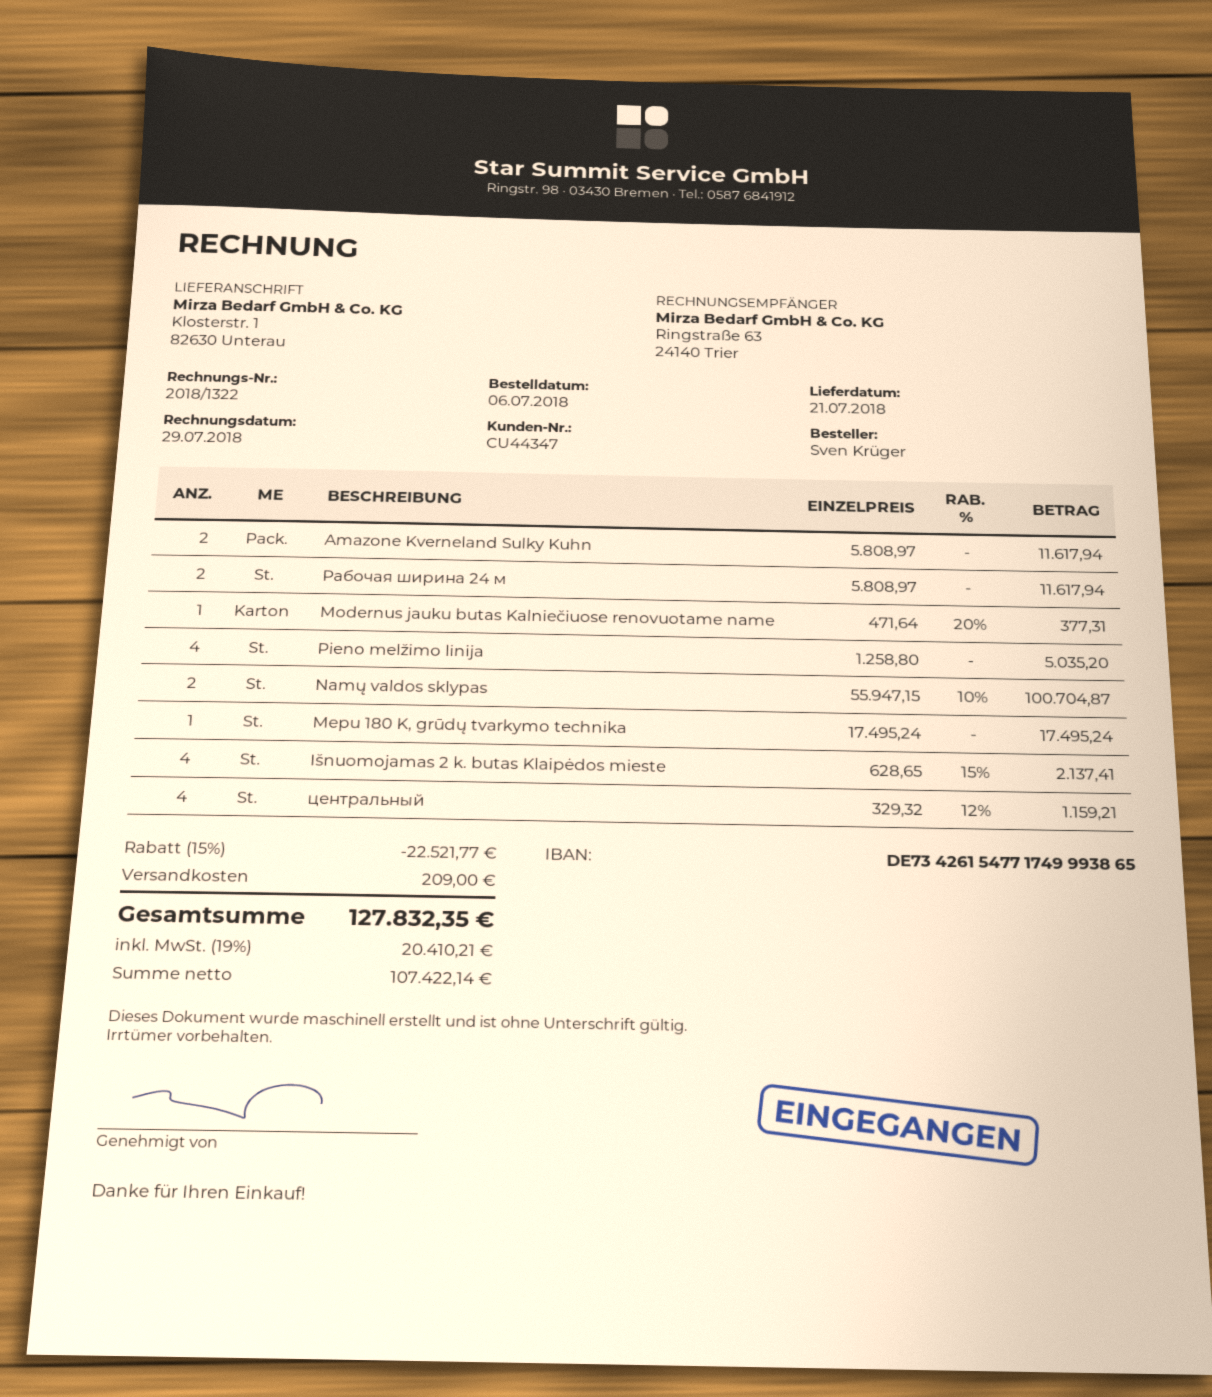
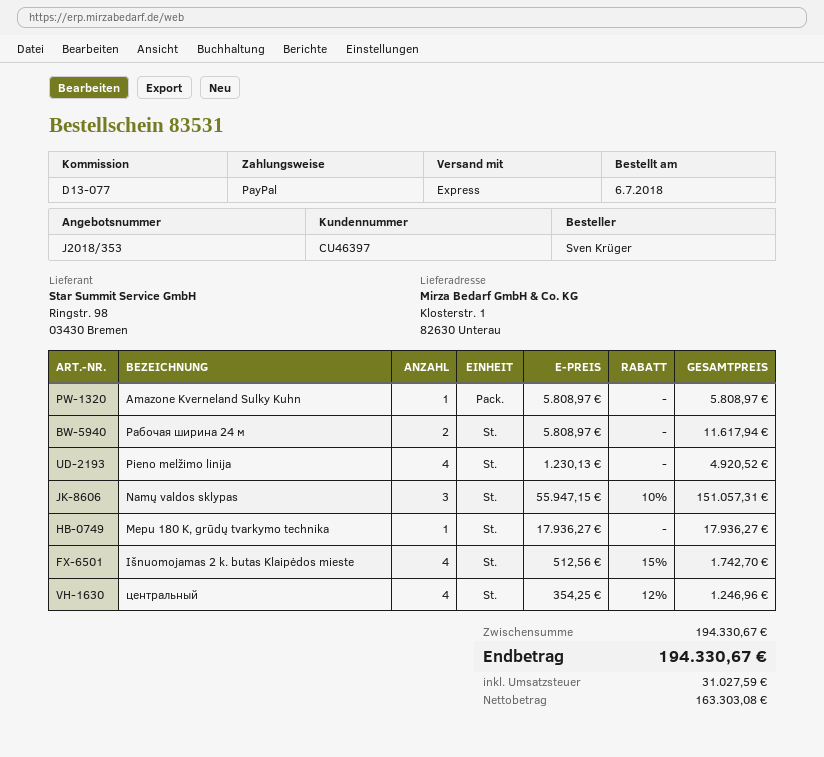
customer number: CU44347 -> CU46397
Amazone Kverneland Sulky Kuhn: 2 x 5808.97 = 11617.94 -> 1 x 5808.97 = 5808.97
Modernus jauku butas Kalniečiuose renovuotame name: 1 x 471.64 - 20% = 377.31 -> none
Pieno melžimo linija: 4 x 1258.80 = 5035.20 -> 4 x 1230.13 = 4920.52
Namų valdos sklypas: 2 x 55947.15 - 10% = 100704.87 -> 3 x 55947.15 - 10% = 151057.31
Mepu 180 K, grūdų tvarkymo technika: 1 x 17495.24 = 17495.24 -> 1 x 17936.27 = 17936.27
Išnuomojamas 2 k. butas Klaipėdos mieste: 4 x 628.65 - 15% = 2137.41 -> 4 x 512.56 - 15% = 1742.70
центральный: 4 x 329.32 - 12% = 1159.21 -> 4 x 354.25 - 12% = 1246.96
discount: 15% = 22521.77 -> none
shipping: 209.00 -> none
net: 107422.14 -> 163303.08
tax: 20410.21 -> 31027.59
total: 127832.35 -> 194330.67

